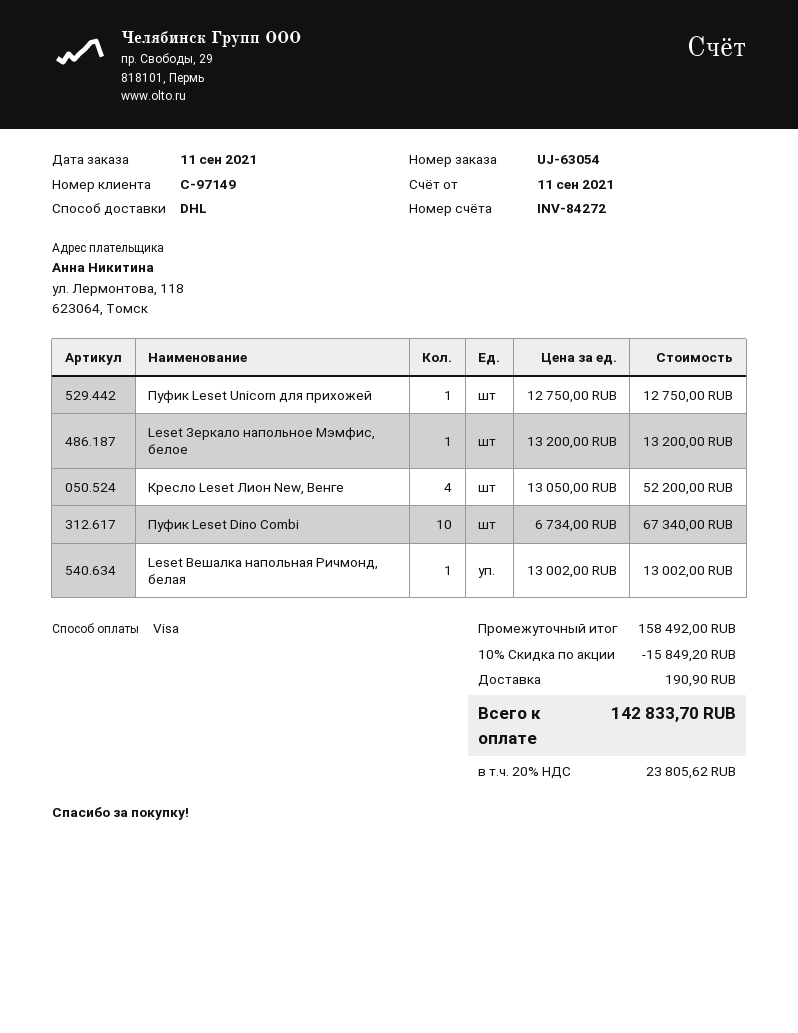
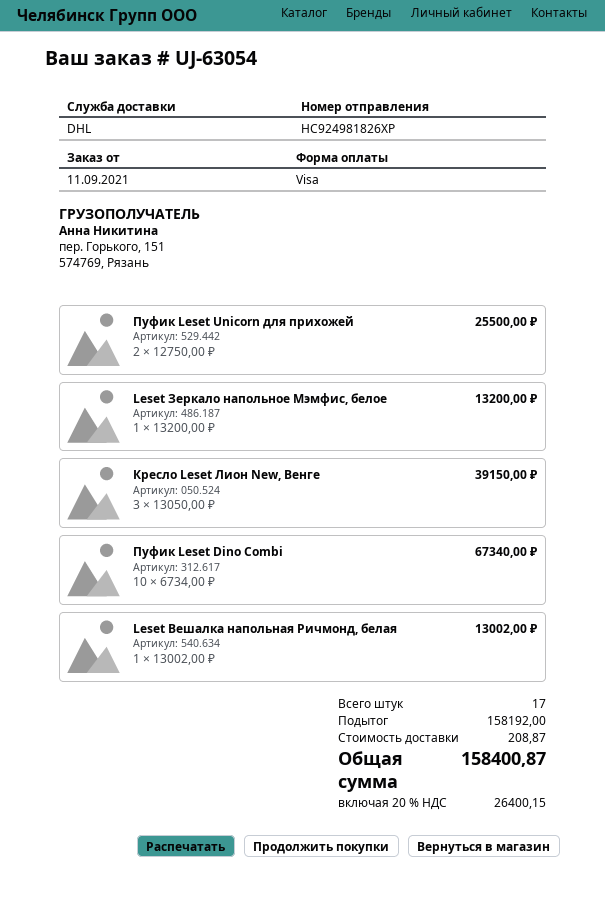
Пуфик Leset Unicorn для прихожей: 1 x 12750.00 = 12750.00 -> 2 x 12750.00 = 25500.00
Кресло Leset Лион New, Венге: 4 x 13050.00 = 52200.00 -> 3 x 13050.00 = 39150.00
subtotal: 158492.00 -> 158192.00
discount: 10% = 15849.20 -> none
shipping: 190.90 -> 208.87
tax: 20% = 23805.62 -> 20% = 26400.15
total: 142833.70 -> 158400.87

